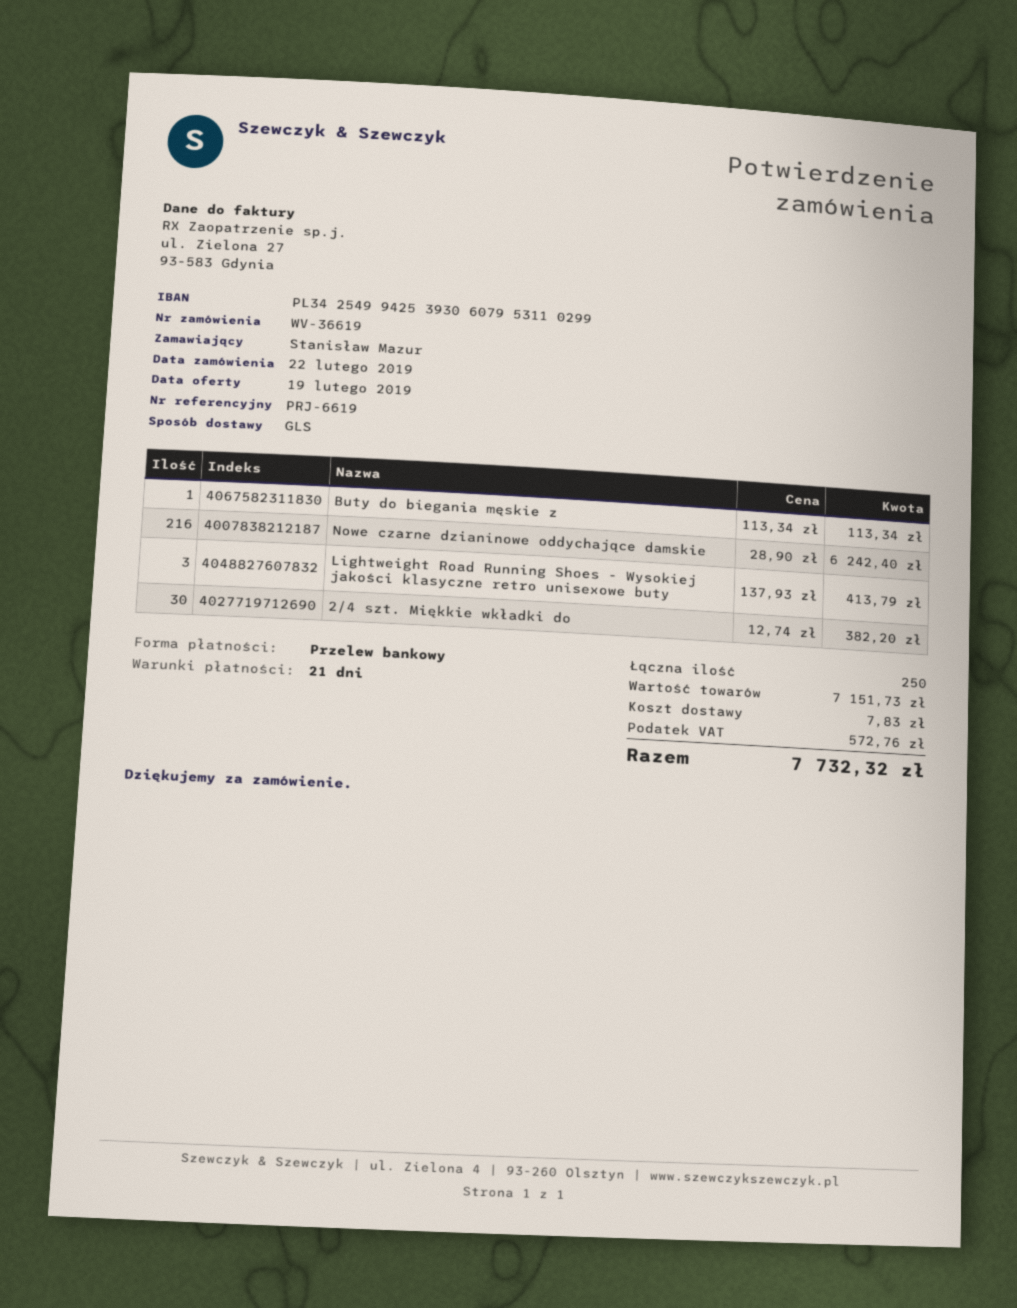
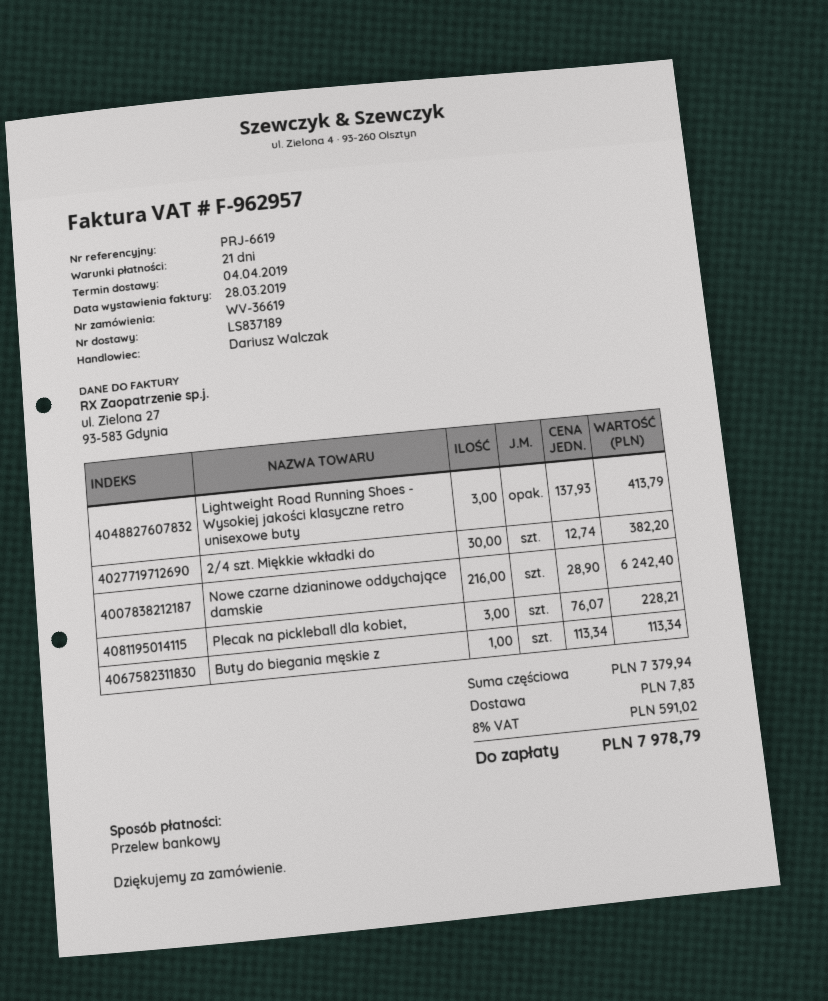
Plecak na pickleball dla kobiet,: none -> 3 x 76.07 = 228.21
subtotal: 7151.73 -> 7379.94
tax: 572.76 -> 591.02
total: 7732.32 -> 7978.79

